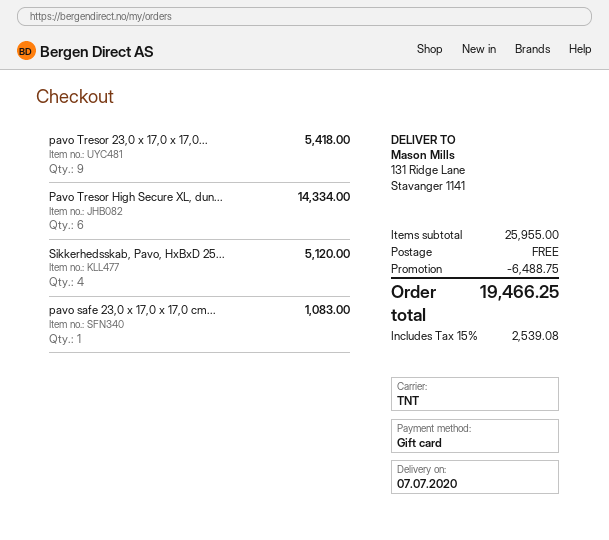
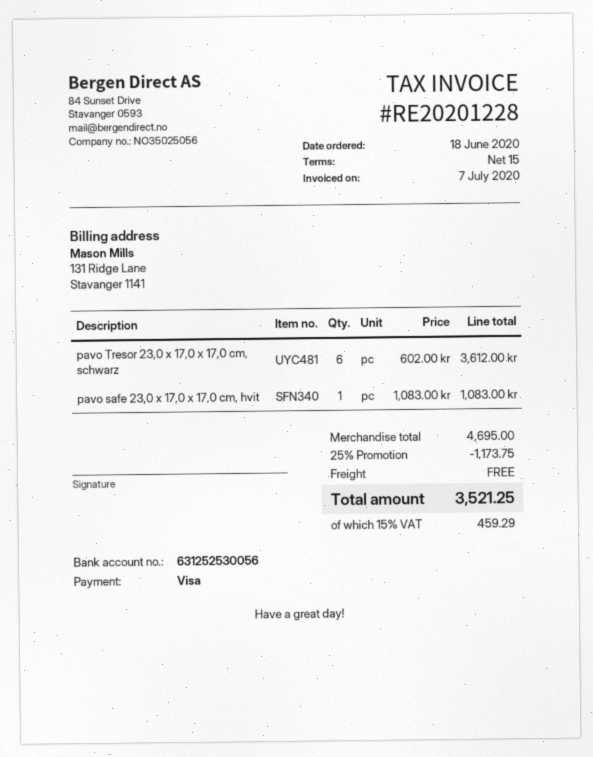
payment method: gift card -> Visa
pavo Tresor 23,0 x 17,0 x 17,0...: 9 for 5418.00 -> 6 for 3612.00
Pavo Tresor High Secure XL, dun...: 6 for 14334.00 -> none
Sikkerhedsskab, Pavo, HxBxD 25...: 4 for 5120.00 -> none
subtotal: 25955.00 -> 4695.00
discount: 6488.75 -> 1173.75
tax: 15% = 2539.08 -> 15% = 459.29
total: 19466.25 -> 3521.25

